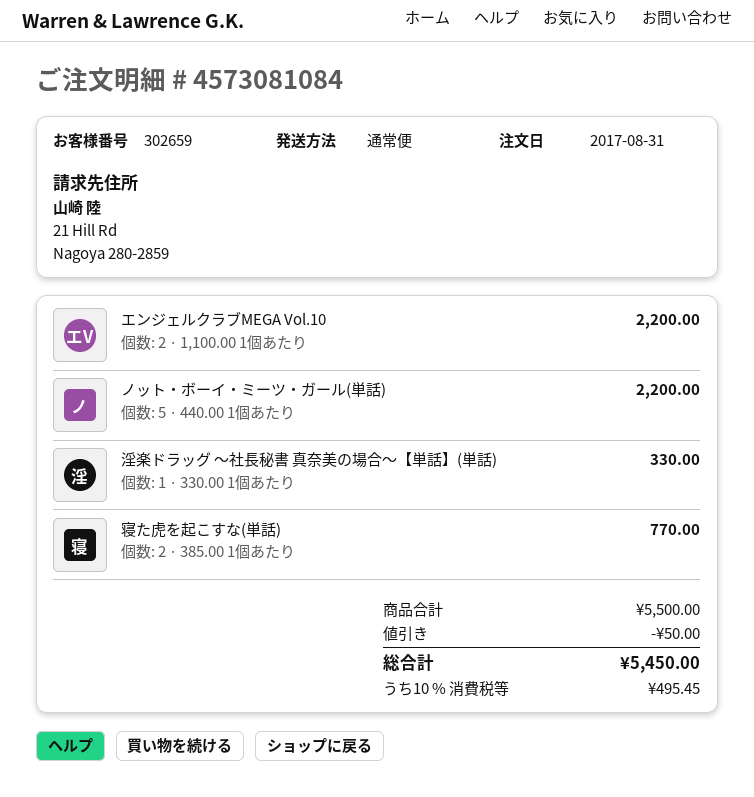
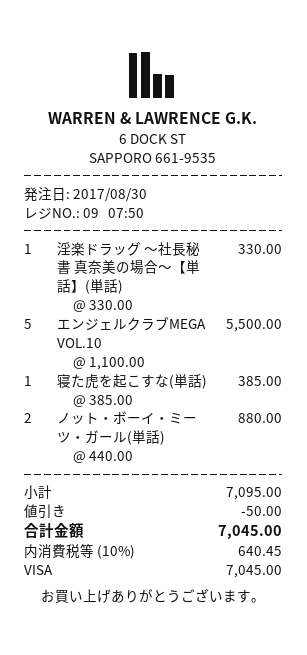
order date: 2017-08-31 -> 2017-08-30
エンジェルクラブMEGA Vol.10: 2 x 1100.00 = 2200.00 -> 5 x 1100.00 = 5500.00
ノット・ボーイ・ミーツ・ガール(単話): 5 x 440.00 = 2200.00 -> 2 x 440.00 = 880.00
寝た虎を起こすな(単話): 2 x 385.00 = 770.00 -> 1 x 385.00 = 385.00
subtotal: 5500.00 -> 7095.00
tax: 10% = 495.45 -> 10% = 640.45
total: 5450.00 -> 7045.00

